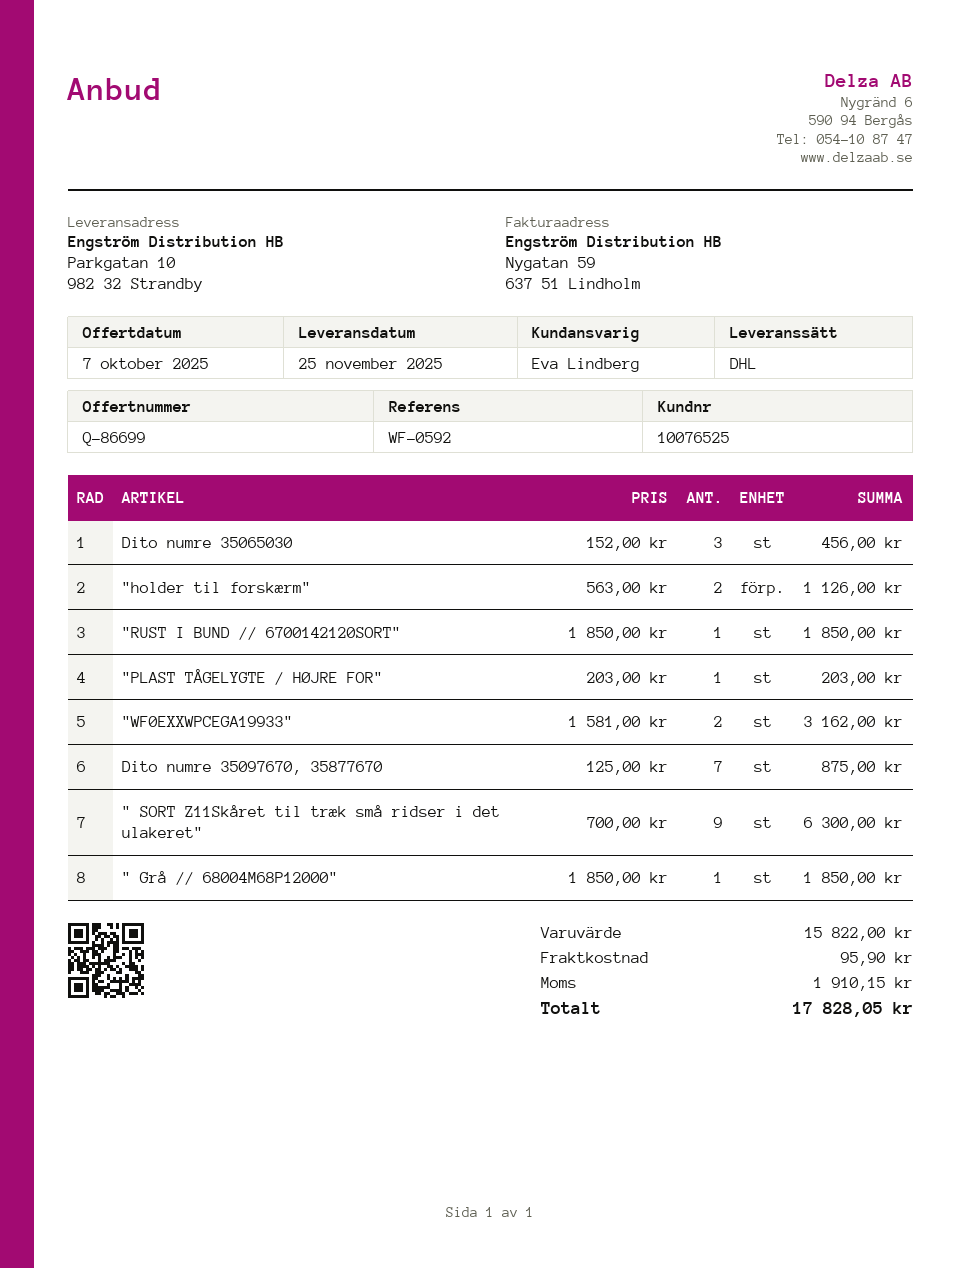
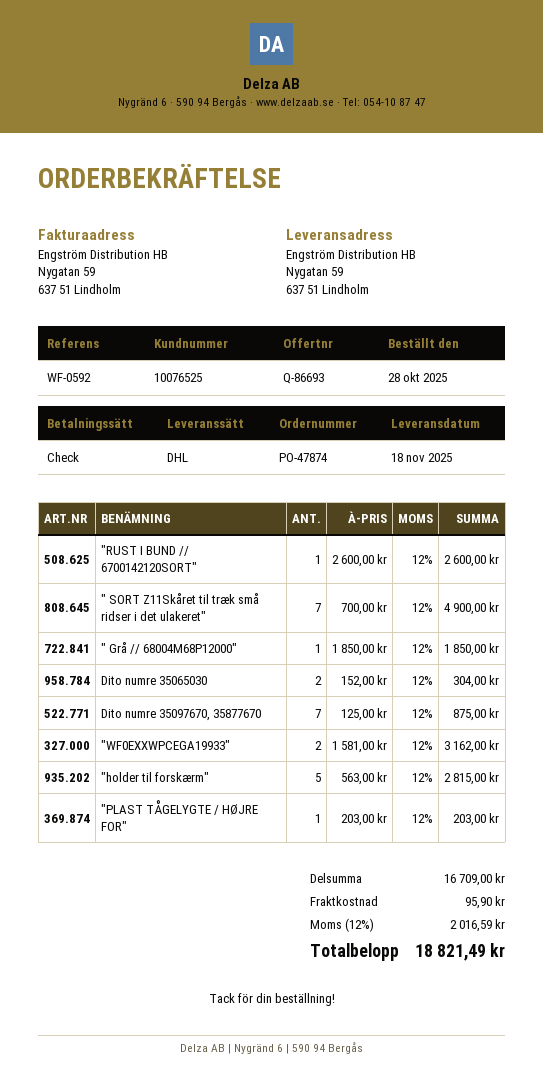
quote number: Q-86699 -> Q-86693
delivery date: 2025-11-25 -> 2025-11-18
ship to: Parkgatan 10, 982 32 Strandby -> Nygatan 59, 637 51 Lindholm
Dito numre 35065030: 3 x 152.00 = 456.00 -> 2 x 152.00 = 304.00
"holder til forskærm": 2 x 563.00 = 1126.00 -> 5 x 563.00 = 2815.00
"RUST I BUND // 6700142120SORT": 1 x 1850.00 = 1850.00 -> 1 x 2600.00 = 2600.00
" SORT Z11Skåret til træk små ridser i det ulakeret": 9 x 700.00 = 6300.00 -> 7 x 700.00 = 4900.00
subtotal: 15822.00 -> 16709.00
tax: 1910.15 -> 2016.59
total: 17828.05 -> 18821.49

